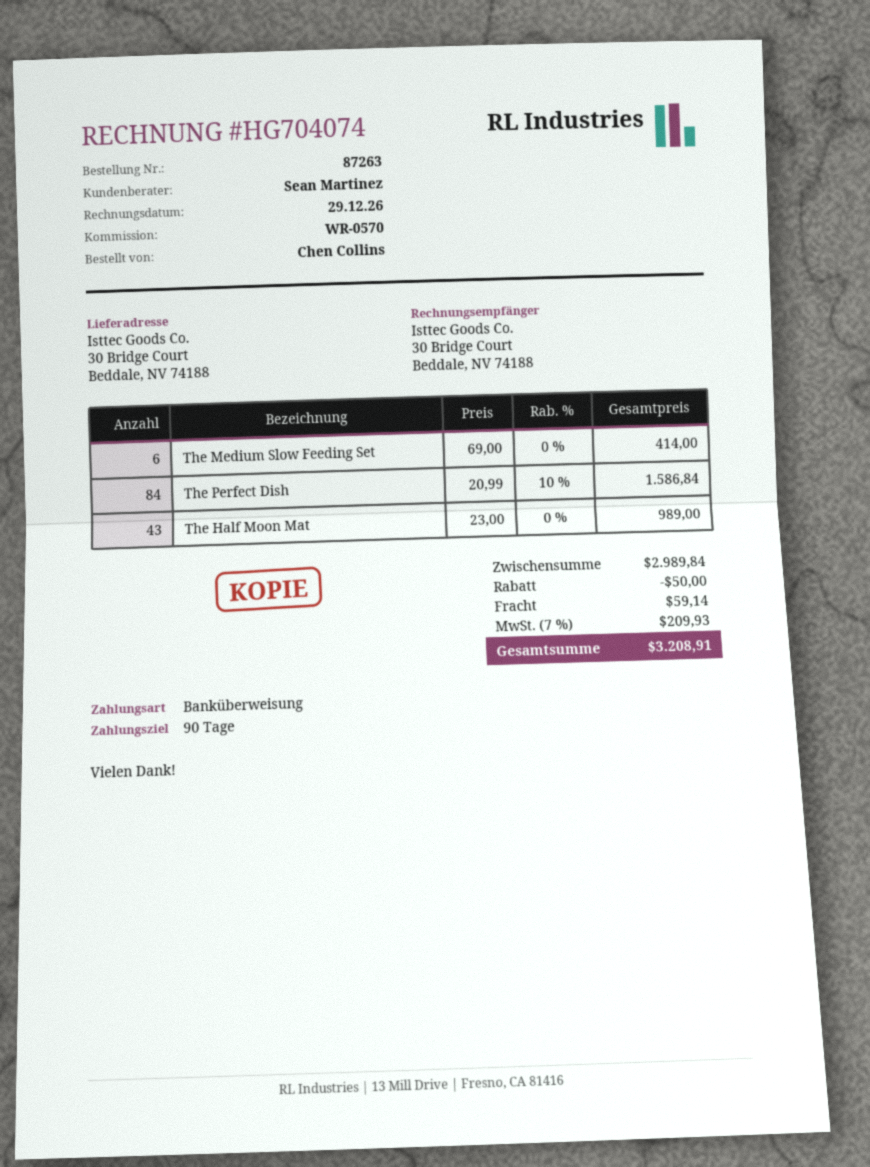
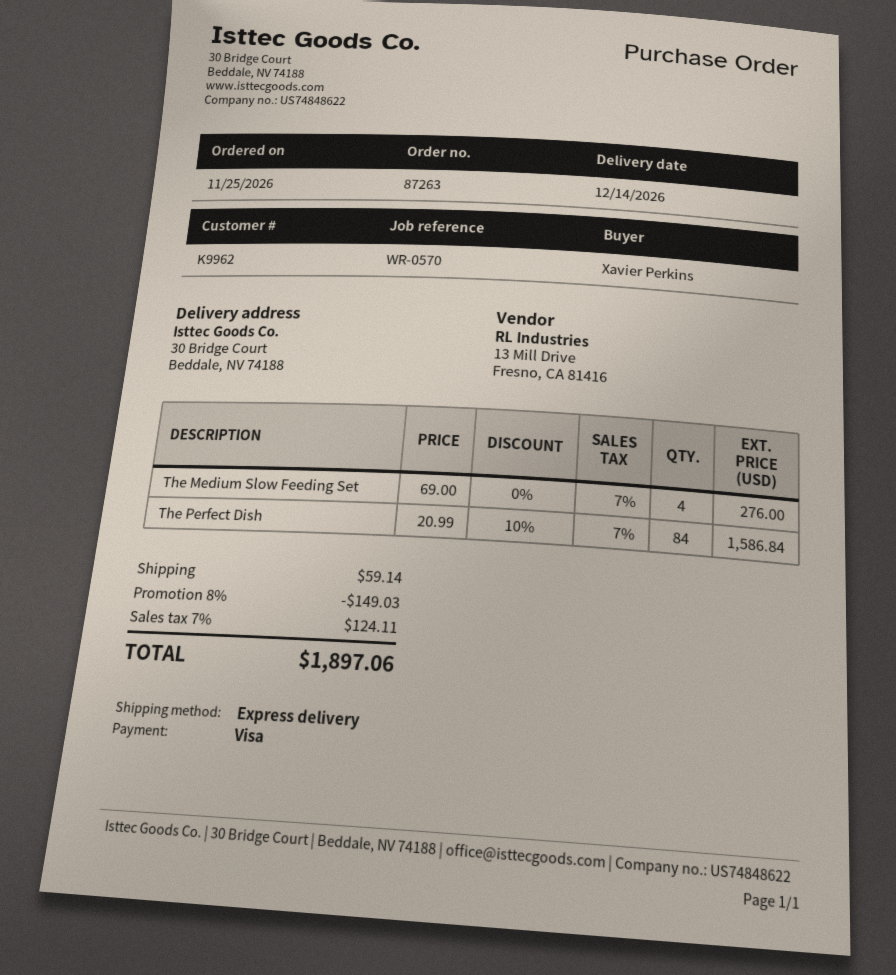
ordered by: Chen Collins -> Xavier Perkins
payment method: bank transfer -> Visa
The Medium Slow Feeding Set: 6 x 69.00 = 414.00 -> 4 x 69.00 = 276.00
The Half Moon Mat: 43 x 23.00 = 989.00 -> none
discount: 50.00 -> 149.03
tax: 7% = 209.93 -> 7% = 124.11
total: 3208.91 -> 1897.06

